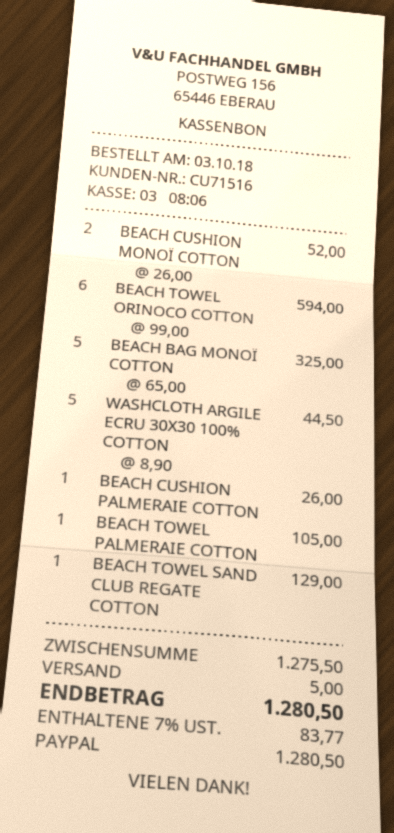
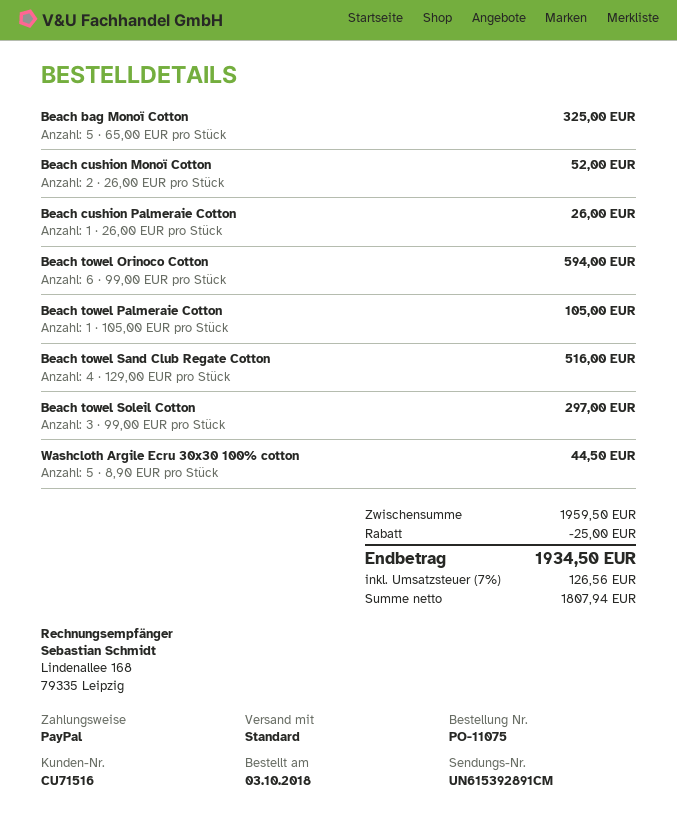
BEACH TOWEL SAND CLUB REGATE COTTON: 1 x 129.00 = 129.00 -> 4 x 129.00 = 516.00
Beach towel Soleil Cotton: none -> 3 x 99.00 = 297.00
subtotal: 1275.50 -> 1959.50
discount: none -> 25.00
shipping: 5.00 -> none
tax: 7% = 83.77 -> 7% = 126.56
total: 1280.50 -> 1934.50

